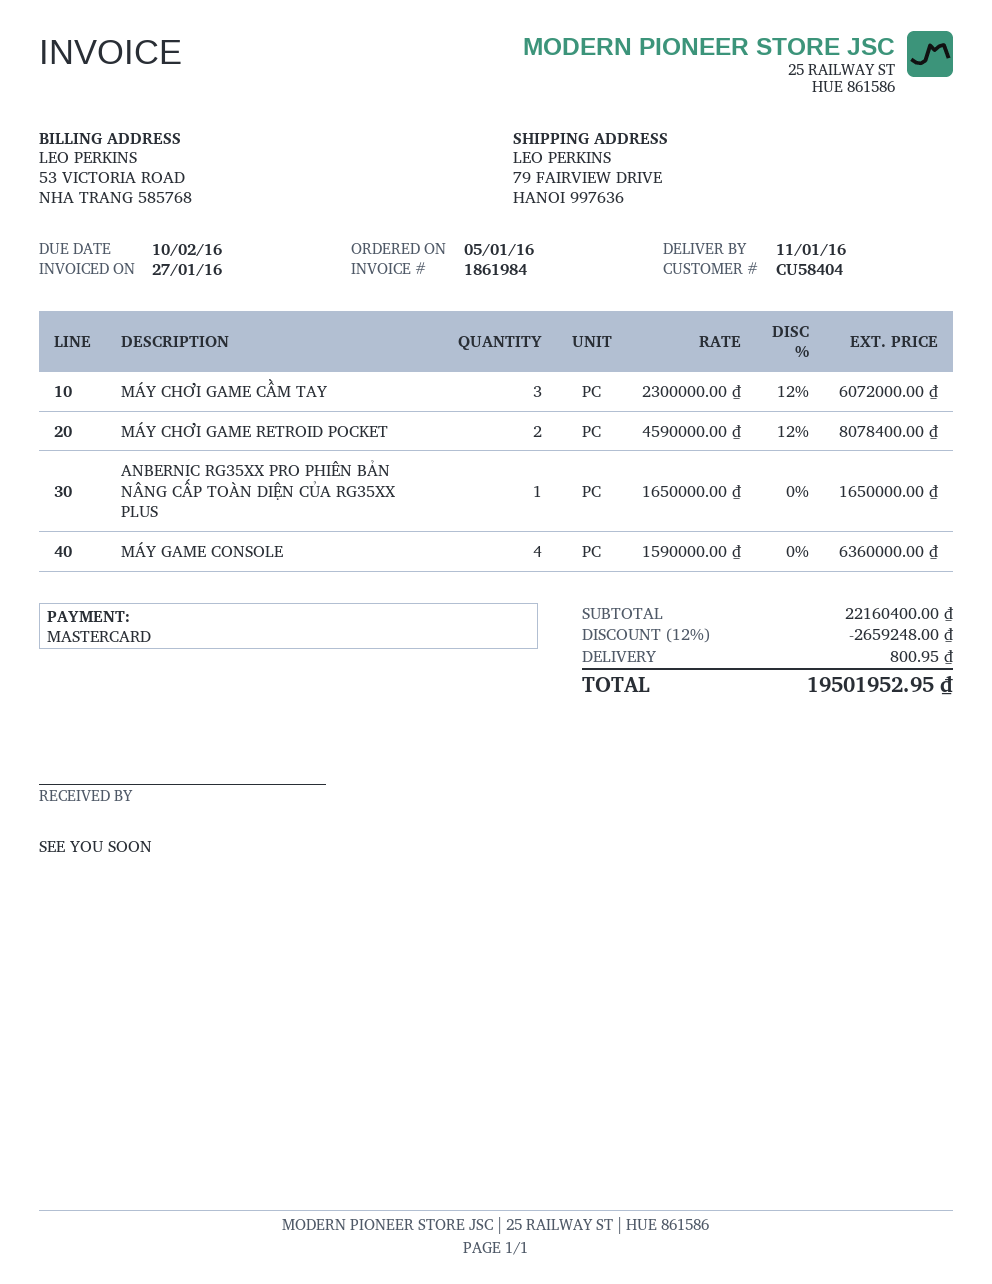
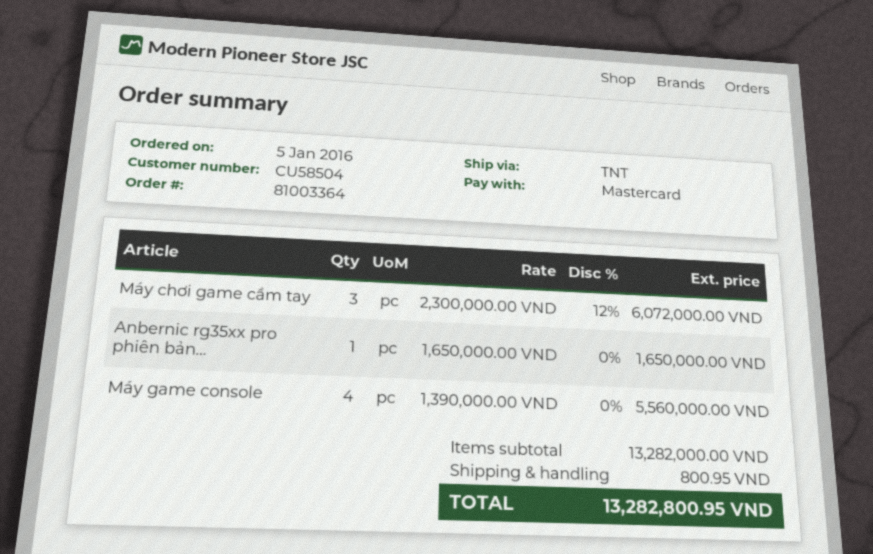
customer number: CU58404 -> CU58504
MÁY CHƠI GAME RETROID POCKET: 2 x 4590000.00 - 12% = 8078400.00 -> none
MÁY GAME CONSOLE: 4 x 1590000.00 = 6360000.00 -> 4 x 1390000.00 = 5560000.00
subtotal: 22160400.00 -> 13282000.00
discount: 12% = 2659248.00 -> none
total: 19501952.95 -> 13282800.95

